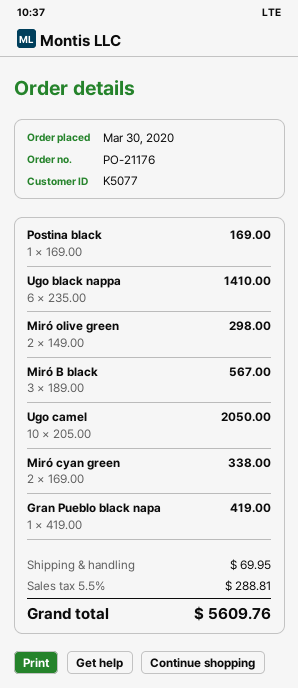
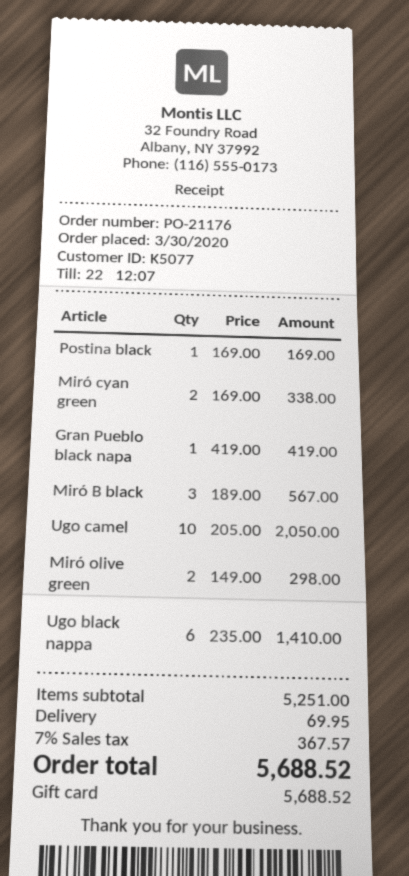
tax: 5.5% = 288.81 -> 7% = 367.57
total: 5609.76 -> 5688.52

